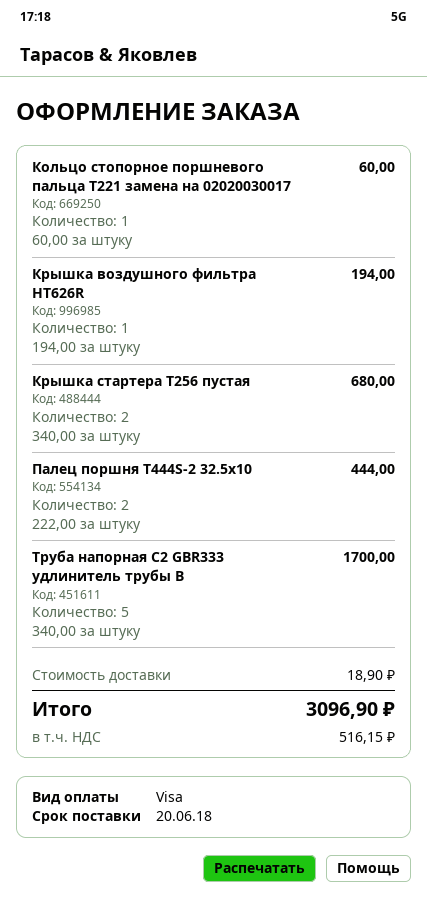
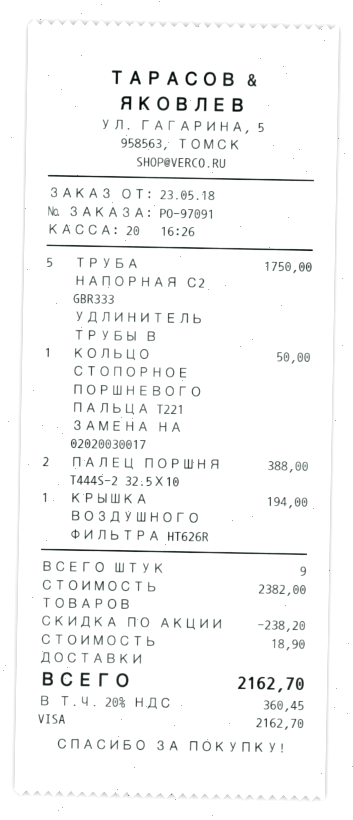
Кольцо стопорное поршневого пальца T221 замена на 02020030017: 1 for 60.00 -> 1 for 50.00
Крышка стартера T256 пустая: 2 for 680.00 -> none
Палец поршня T444S-2 32.5х10: 2 for 444.00 -> 2 for 388.00
Труба напорная С2 GBR333 удлинитель трубы В: 5 for 1700.00 -> 5 for 1750.00
discount: none -> 238.20
tax: 516.15 -> 360.45
total: 3096.90 -> 2162.70

